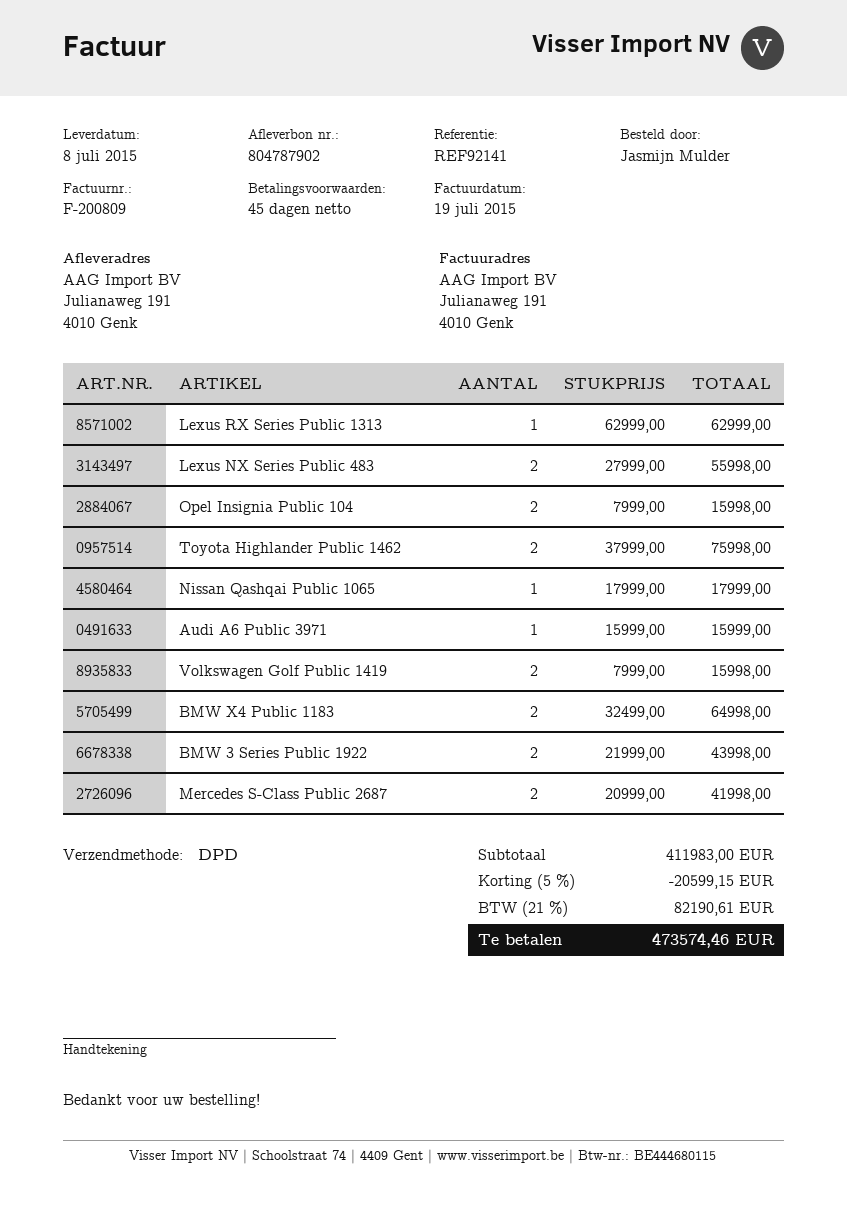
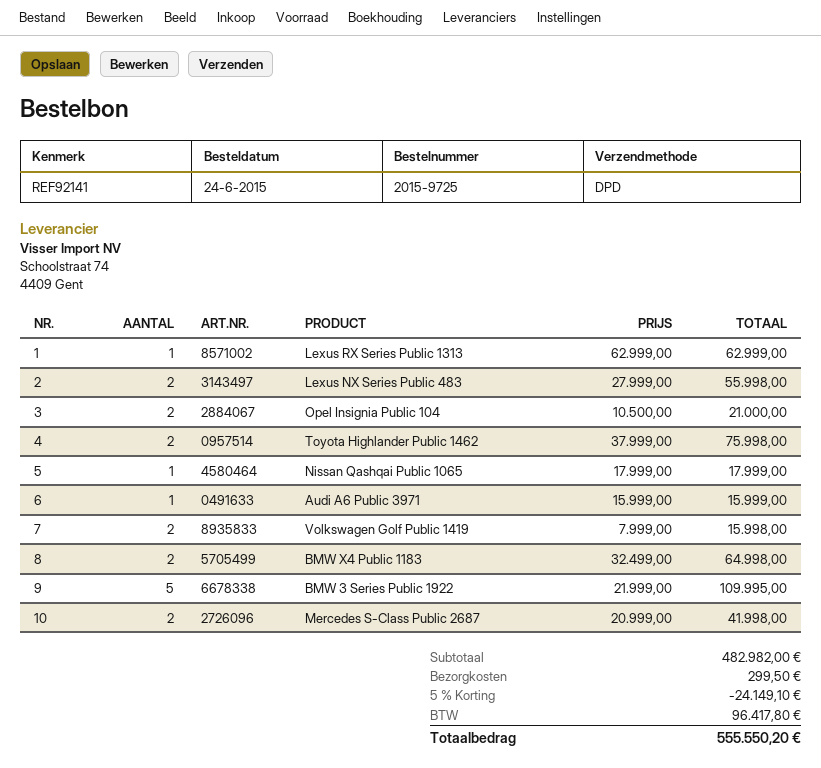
Opel Insignia Public 104: 2 x 7999.00 = 15998.00 -> 2 x 10500.00 = 21000.00
BMW 3 Series Public 1922: 2 x 21999.00 = 43998.00 -> 5 x 21999.00 = 109995.00
subtotal: 411983.00 -> 482982.00
discount: 5% = 20599.15 -> 5% = 24149.10
shipping: none -> 299.50
tax: 82190.61 -> 96417.80
total: 473574.46 -> 555550.20

